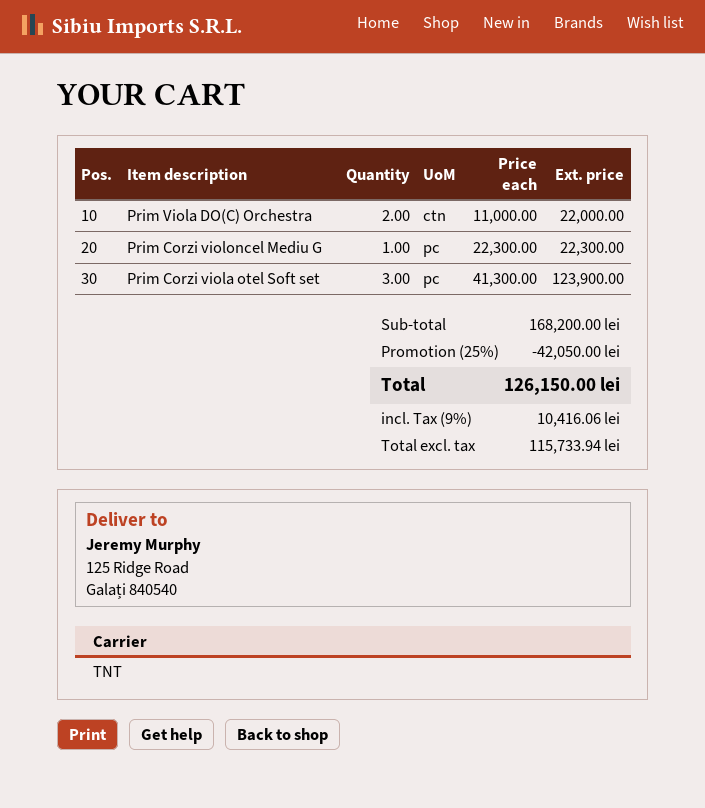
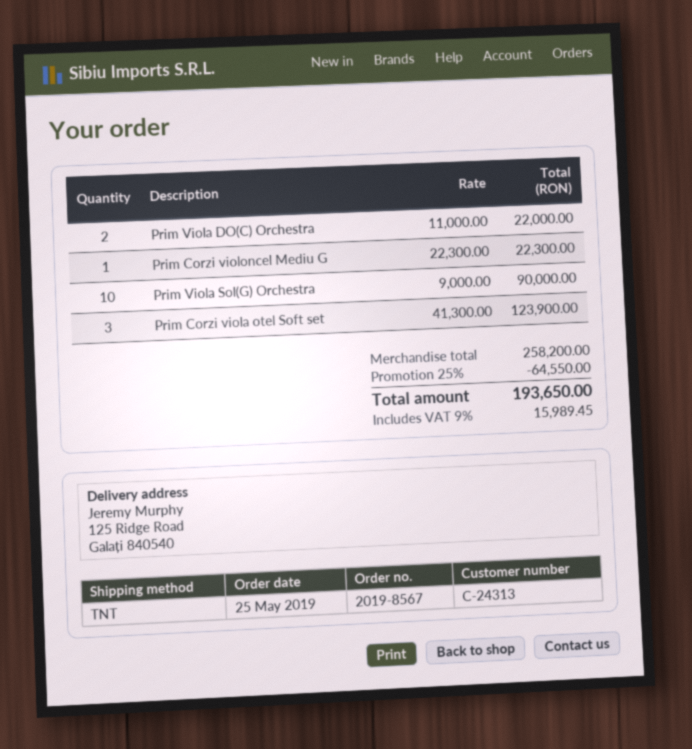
Prim Viola Sol(G) Orchestra: none -> 10 x 9000.00 = 90000.00
subtotal: 168200.00 -> 258200.00
discount: 25% = 42050.00 -> 25% = 64550.00
tax: 9% = 10416.06 -> 9% = 15989.45
total: 126150.00 -> 193650.00

